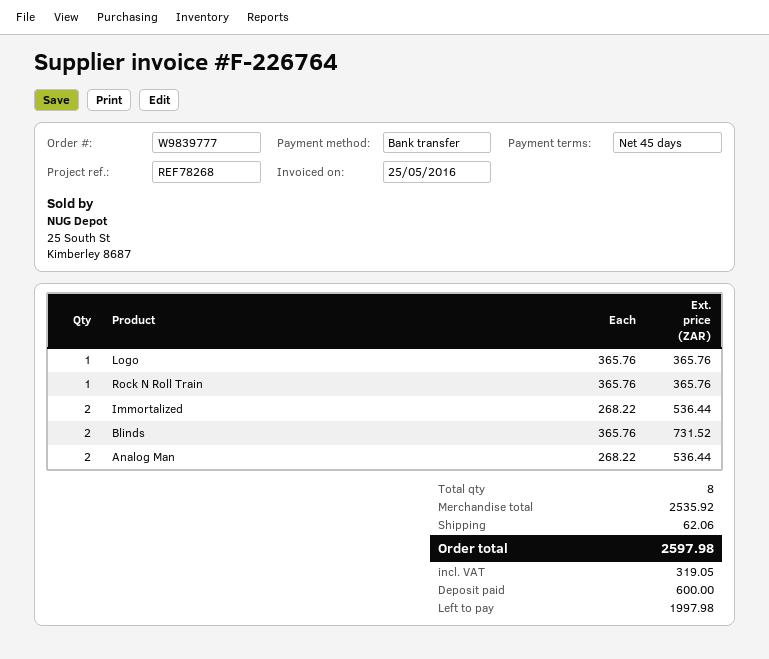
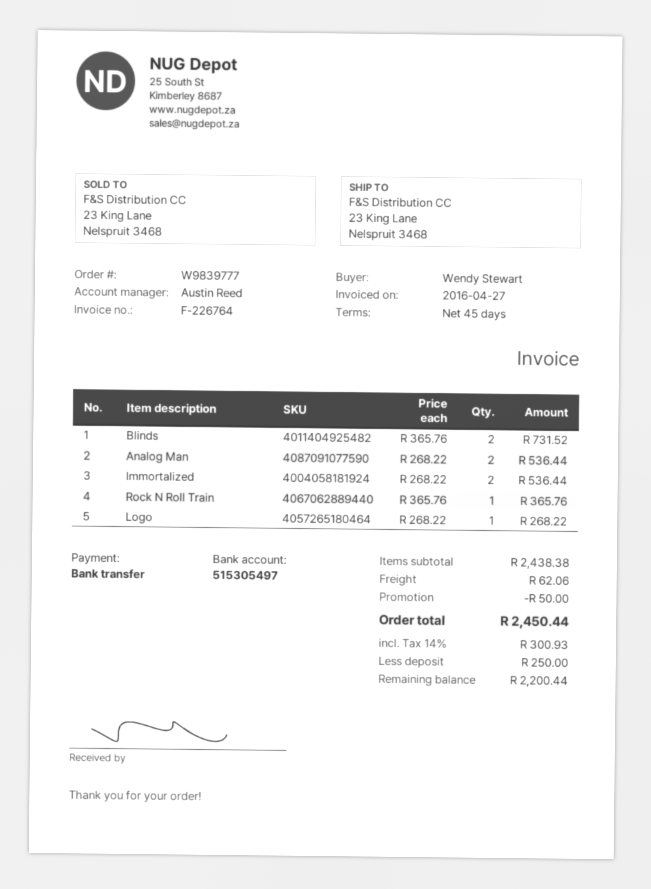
invoice date: 2016-05-25 -> 2016-04-27
Logo: 1 x 365.76 = 365.76 -> 1 x 268.22 = 268.22
subtotal: 2535.92 -> 2438.38
discount: none -> 50.00
tax: 319.05 -> 300.93
total: 2597.98 -> 2450.44
deposit: 600.00 -> 250.00
balance: 1997.98 -> 2200.44

